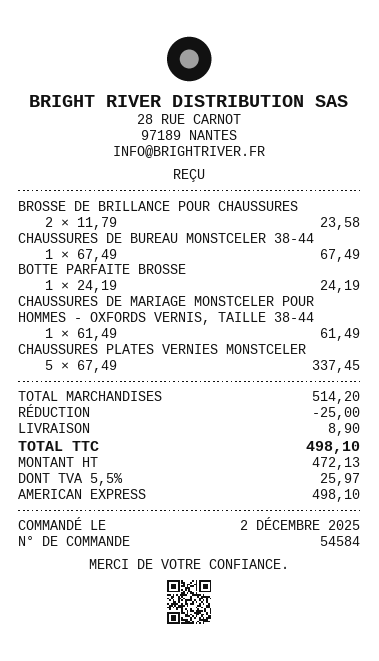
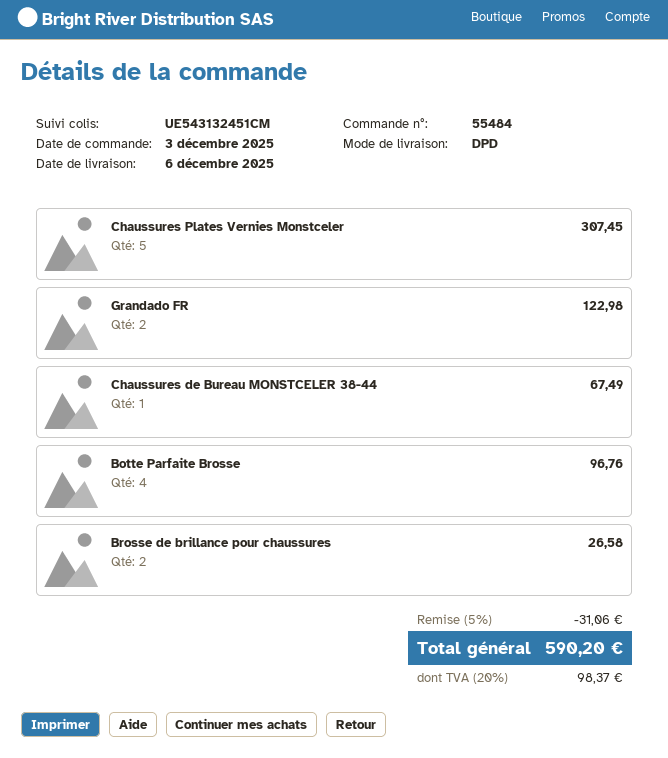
order number: 54584 -> 55484
order date: 2025-12-02 -> 2025-12-03
BROSSE DE BRILLANCE POUR CHAUSSURES: 2 for 23.58 -> 2 for 26.58
BOTTE PARFAITE BROSSE: 1 for 24.19 -> 4 for 96.76
CHAUSSURES DE MARIAGE MONSTCELER POUR HOMMES - OXFORDS VERNIS, TAILLE 38-44: 1 for 61.49 -> none
CHAUSSURES PLATES VERNIES MONSTCELER: 5 for 337.45 -> 5 for 307.45
Grandado FR: none -> 2 for 122.98
discount: 25.00 -> 31.06
shipping: 8.90 -> none
tax: 5.5% = 25.97 -> 20% = 98.37
total: 498.10 -> 590.20

